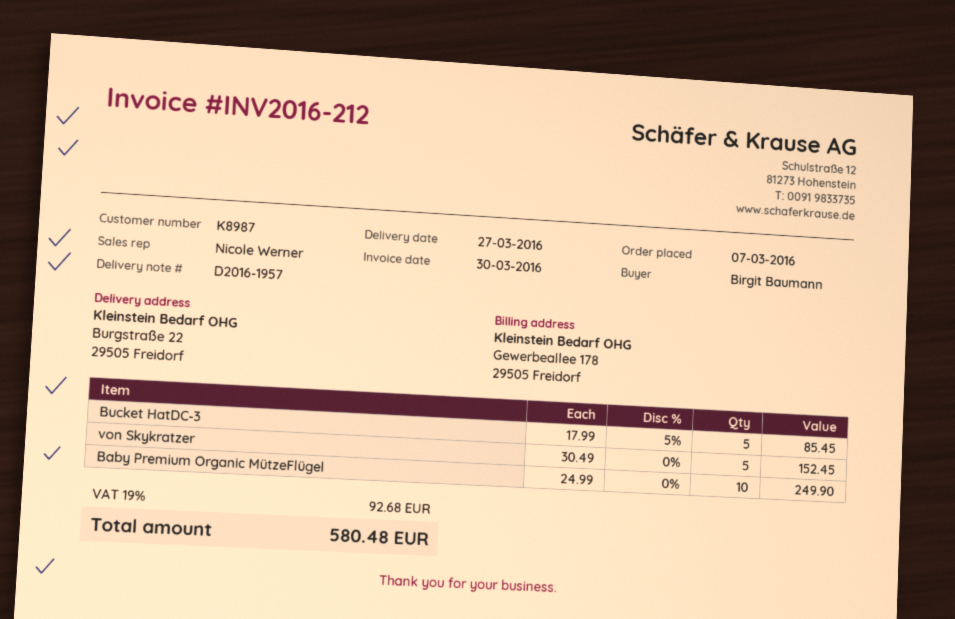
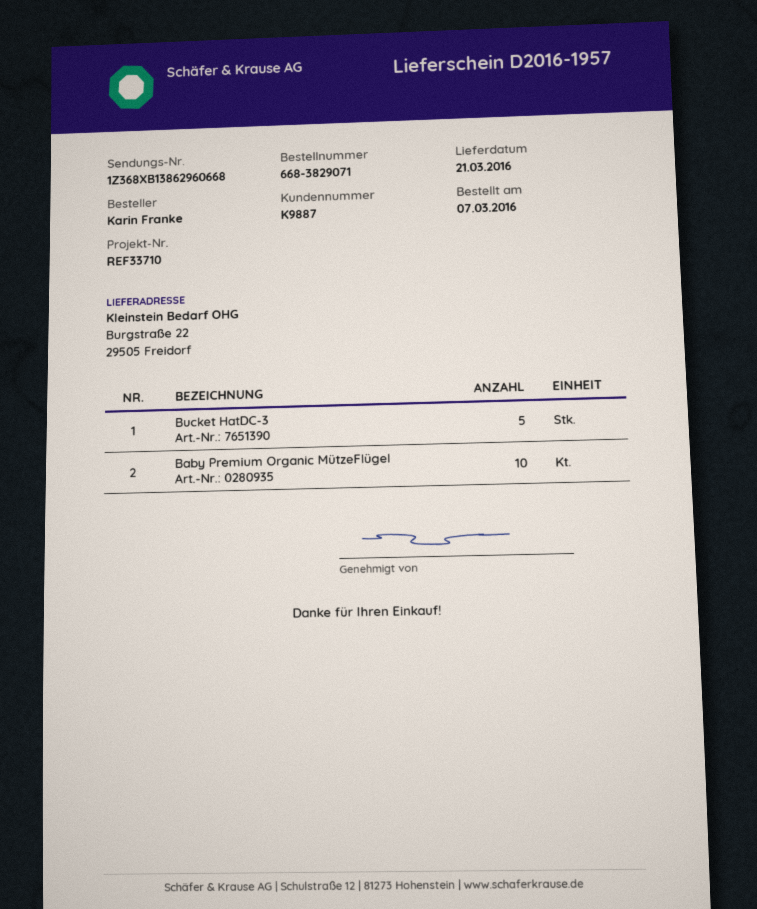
delivery date: 2016-03-27 -> 2016-03-21
customer number: K8987 -> K9887
ordered by: Birgit Baumann -> Karin Franke
von Skykratzer: 5 -> none

